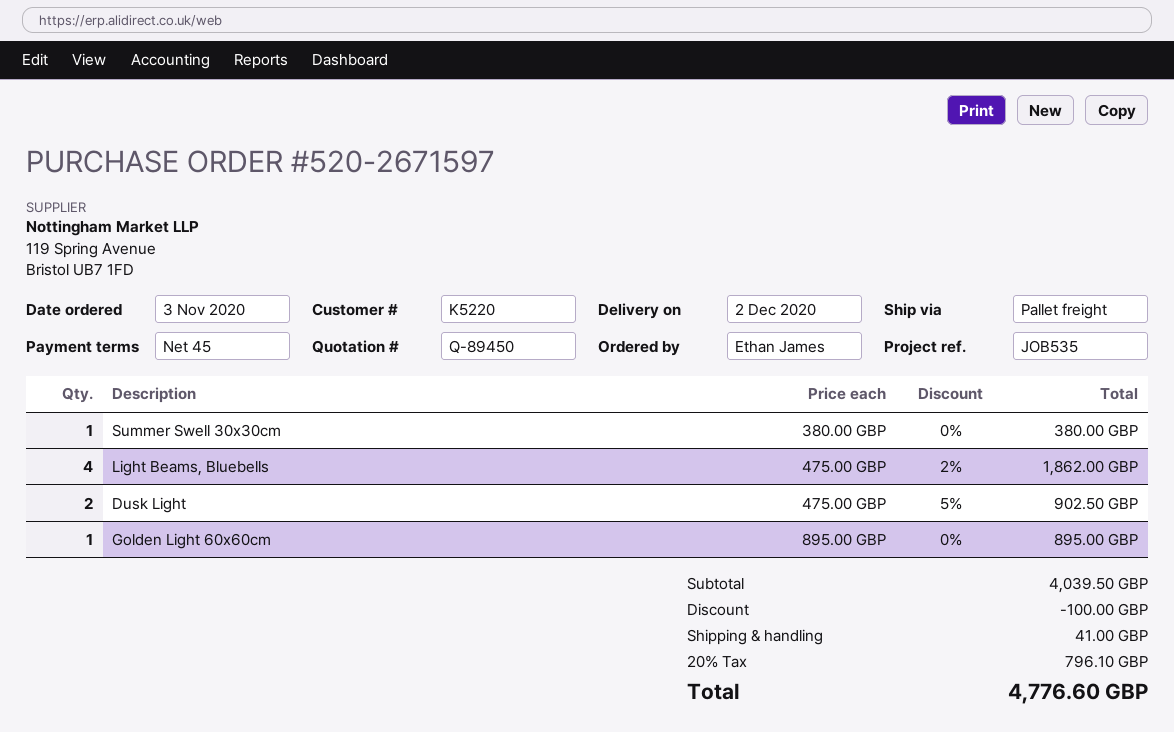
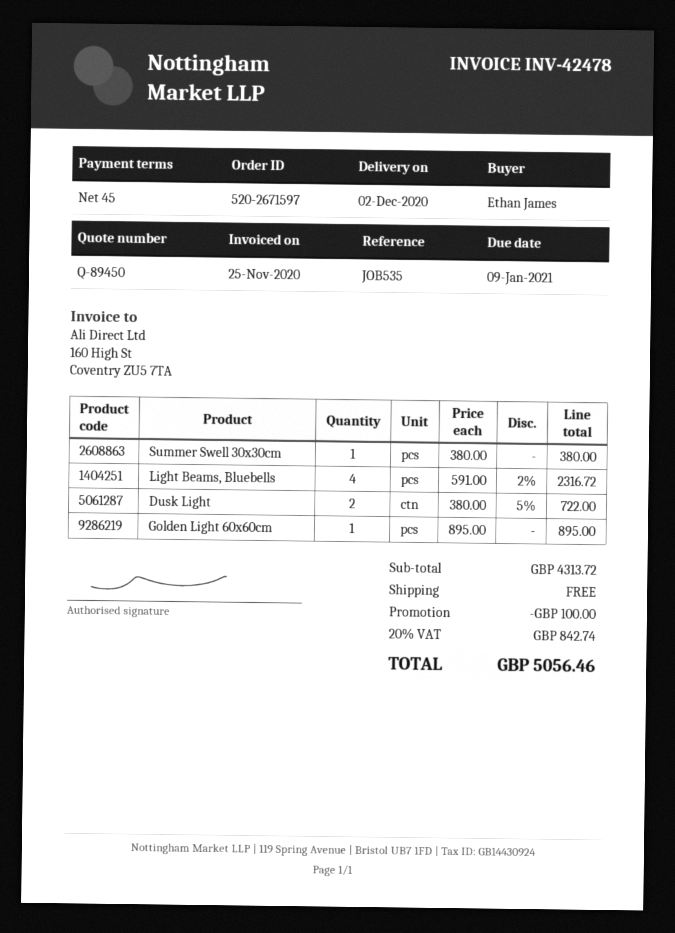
Light Beams, Bluebells: 4 x 475.00 - 2% = 1862.00 -> 4 x 591.00 - 2% = 2316.72
Dusk Light: 2 x 475.00 - 5% = 902.50 -> 2 x 380.00 - 5% = 722.00
subtotal: 4039.50 -> 4313.72
shipping: 41.00 -> 0.00
tax: 20% = 796.10 -> 20% = 842.74
total: 4776.60 -> 5056.46

